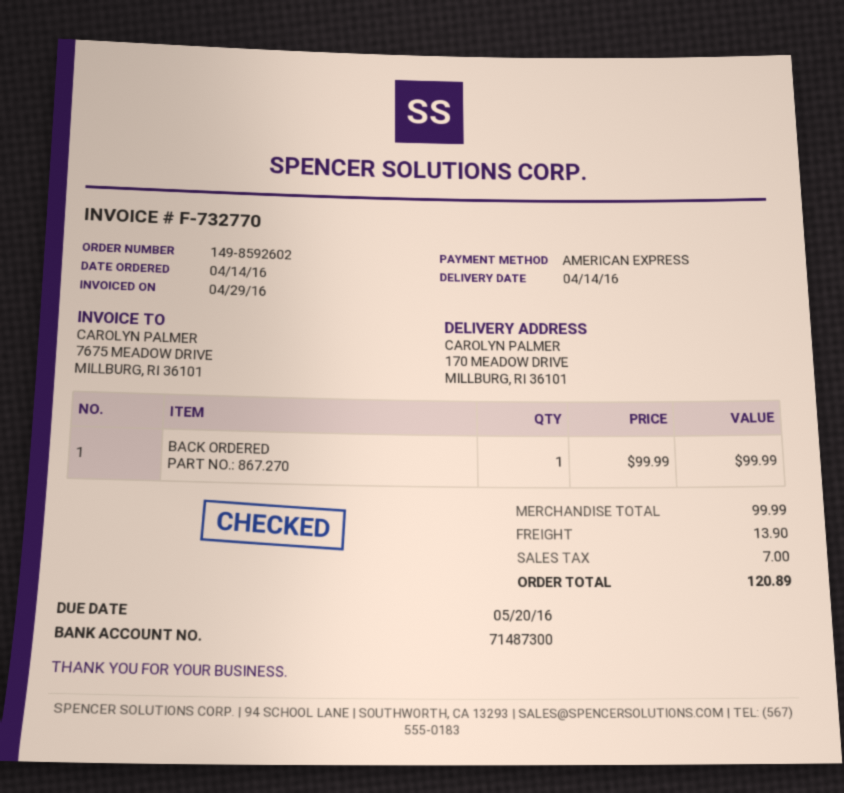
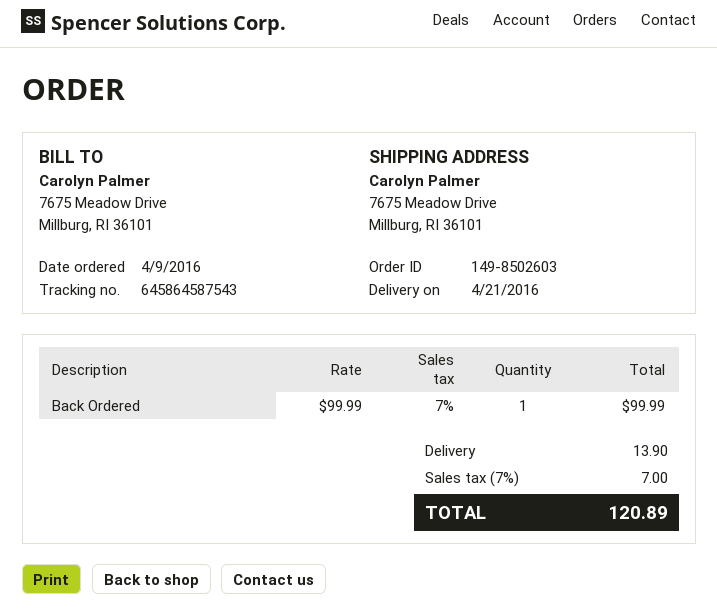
order number: 149-8592602 -> 149-8502603
order date: 2016-04-14 -> 2016-04-09
delivery date: 2016-04-14 -> 2016-04-21
ship to: 170 MEADOW DRIVE, MILLBURG, RI 36101 -> 7675 Meadow Drive, Millburg, RI 36101

